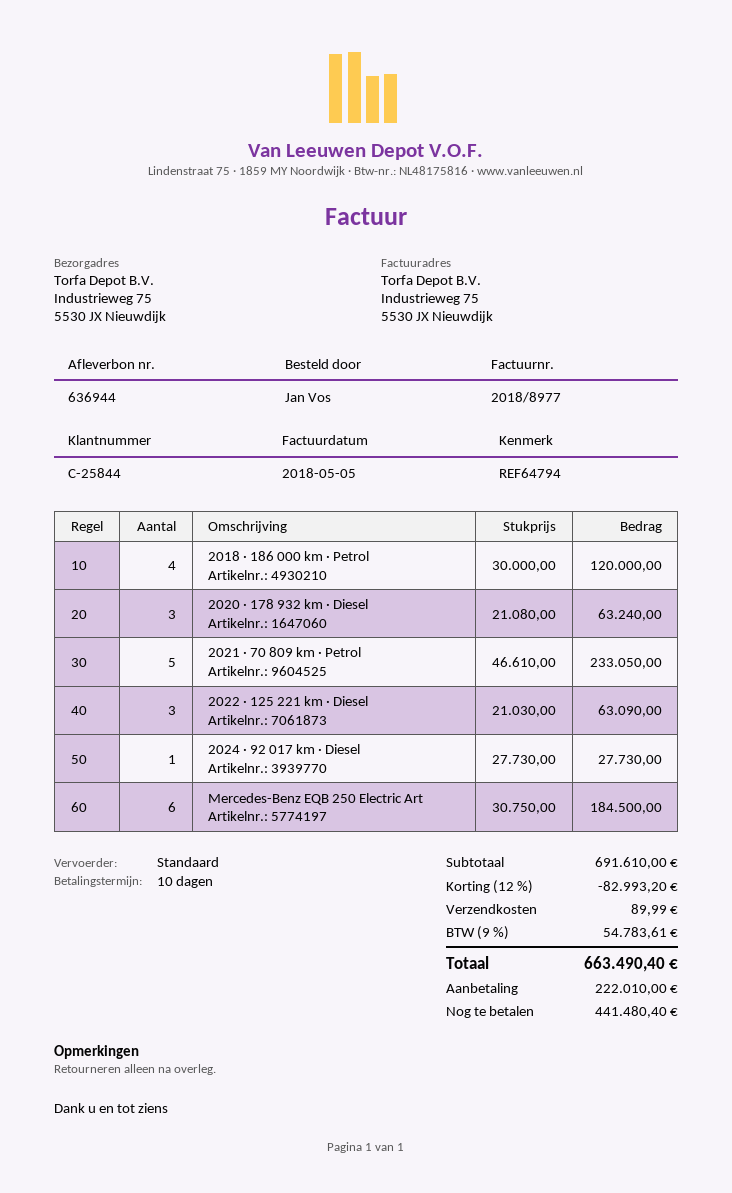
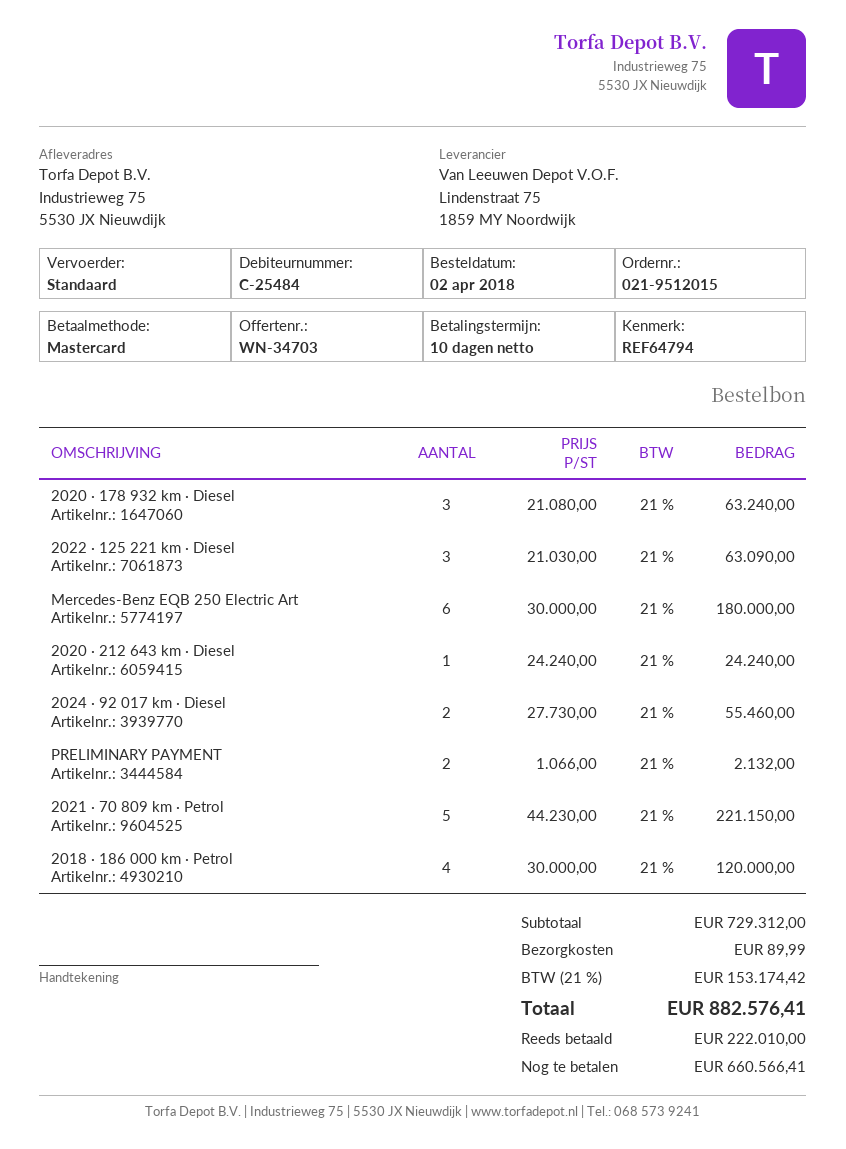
customer number: C-25844 -> C-25484
2021 · 70 809 km · Petrol: 5 x 46610.00 = 233050.00 -> 5 x 44230.00 = 221150.00
2024 · 92 017 km · Diesel: 1 x 27730.00 = 27730.00 -> 2 x 27730.00 = 55460.00
Mercedes-Benz EQB 250 Electric Art: 6 x 30750.00 = 184500.00 -> 6 x 30000.00 = 180000.00
2020 · 212 643 km · Diesel: none -> 1 x 24240.00 = 24240.00
PRELIMINARY PAYMENT: none -> 2 x 1066.00 = 2132.00
subtotal: 691610.00 -> 729312.00
discount: 12% = 82993.20 -> none
tax: 9% = 54783.61 -> 21% = 153174.42
total: 663490.40 -> 882576.41
balance: 441480.40 -> 660566.41

